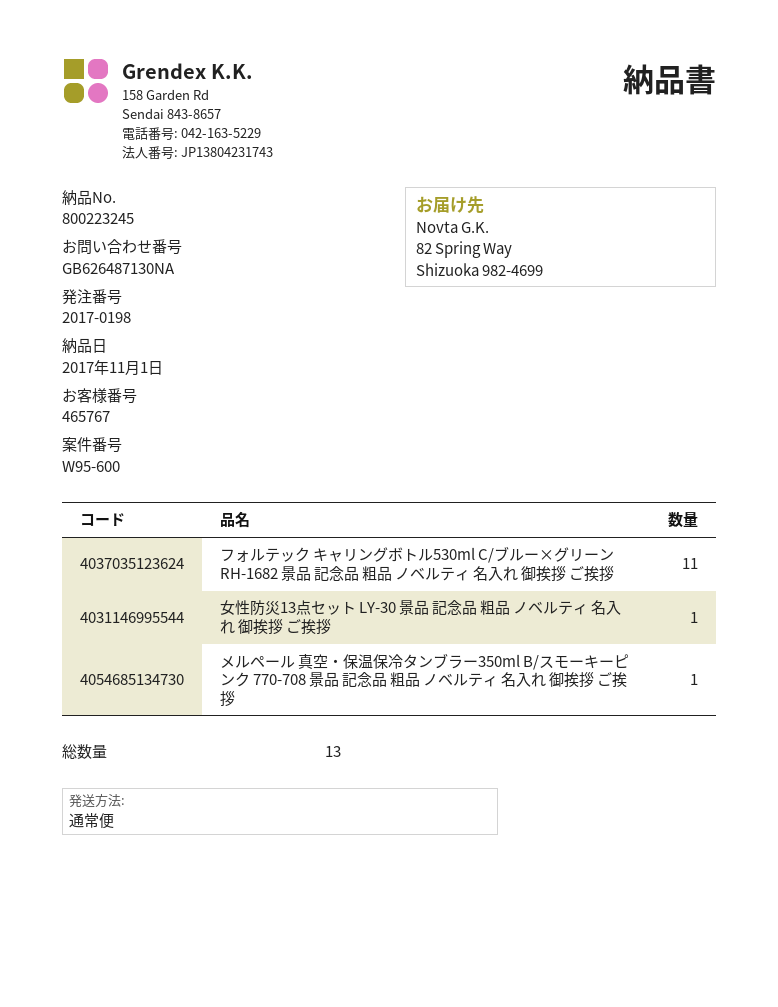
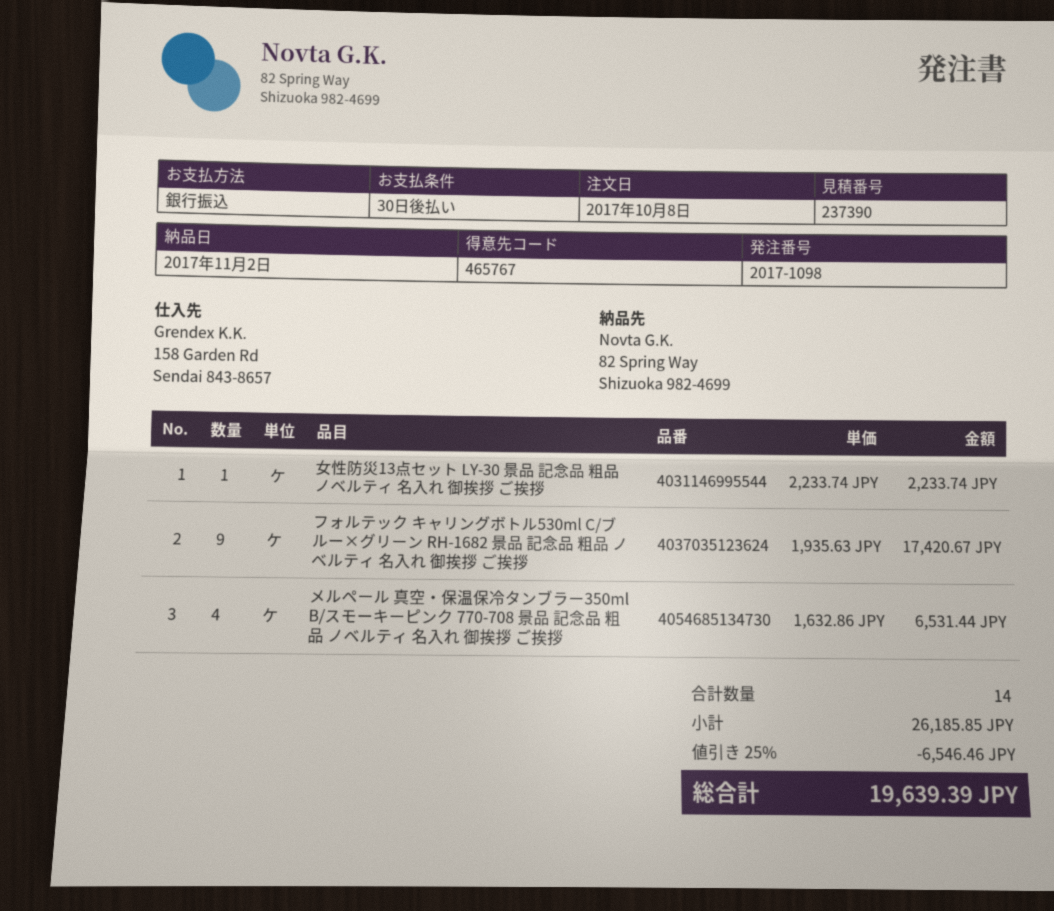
order number: 2017-0198 -> 2017-1098
delivery date: 2017-11-01 -> 2017-11-02
フォルテック キャリングボトル530ml C/ブルー×グリーン RH-1682 景品 記念品 粗品 ノベルティ 名入れ 御挨拶 ご挨拶: 11 -> 9
メルペール 真空・保温保冷タンブラー350ml B/スモーキーピンク 770-708 景品 記念品 粗品 ノベルティ 名入れ 御挨拶 ご挨拶: 1 -> 4
total quantity: 13 -> 14

